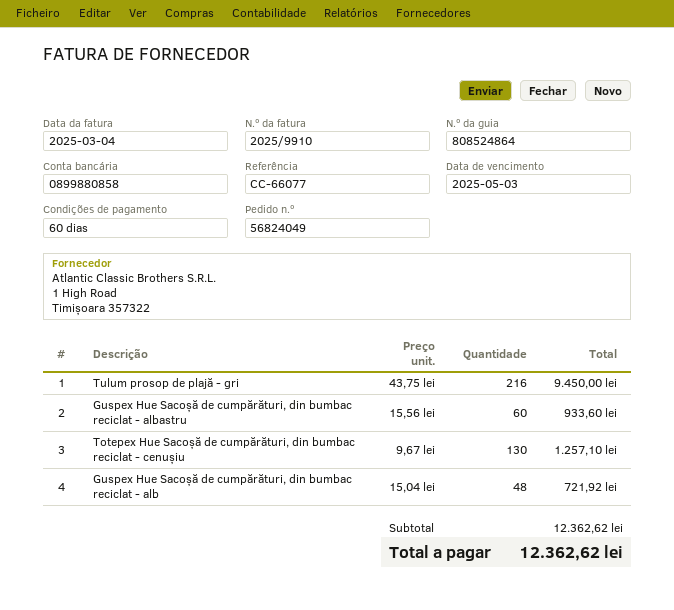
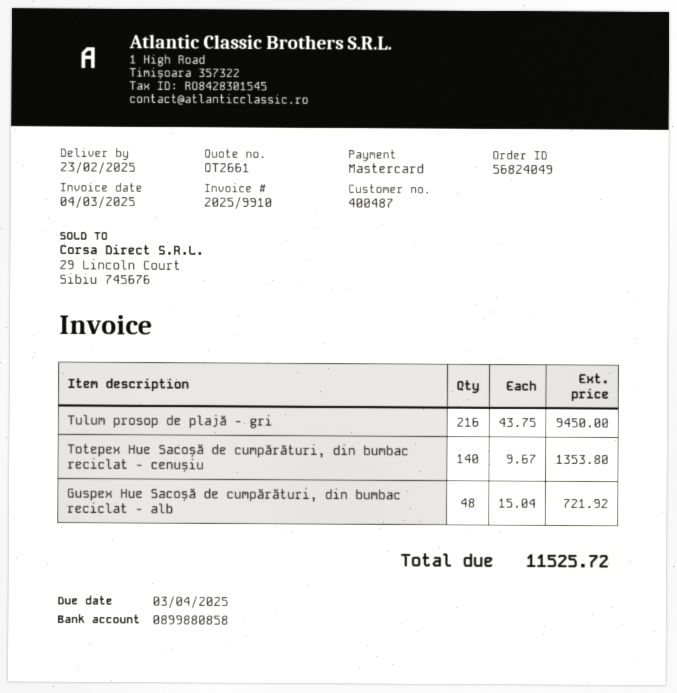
due date: 2025-05-03 -> 2025-04-03
Guspex Hue Sacoșă de cumpărături, din bumbac reciclat - albastru: 60 x 15.56 = 933.60 -> none
Totepex Hue Sacoșă de cumpărături, din bumbac reciclat - cenușiu: 130 x 9.67 = 1257.10 -> 140 x 9.67 = 1353.80
total: 12362.62 -> 11525.72

